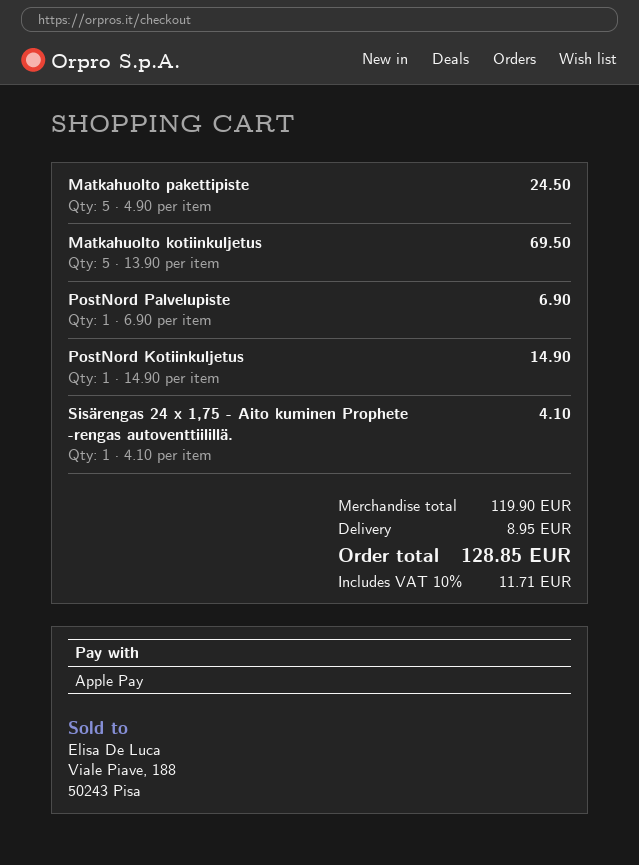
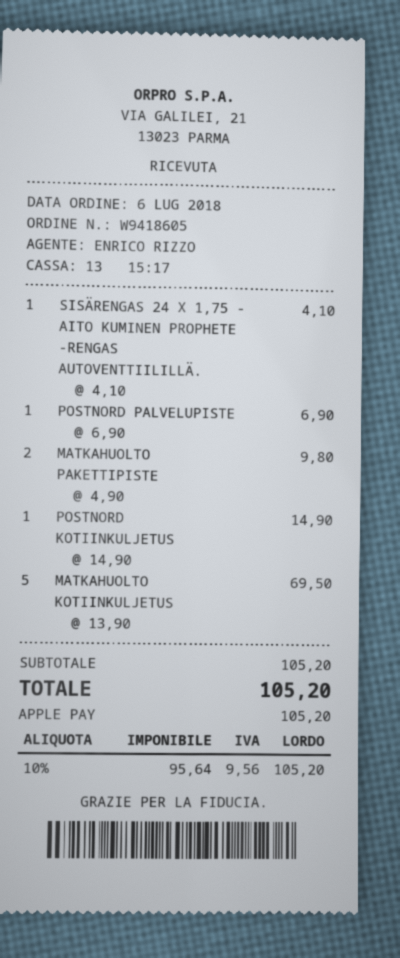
Matkahuolto pakettipiste: 5 x 4.90 = 24.50 -> 2 x 4.90 = 9.80
subtotal: 119.90 -> 105.20
shipping: 8.95 -> none
tax: 10% = 11.71 -> 10% = 9.56
total: 128.85 -> 105.20

